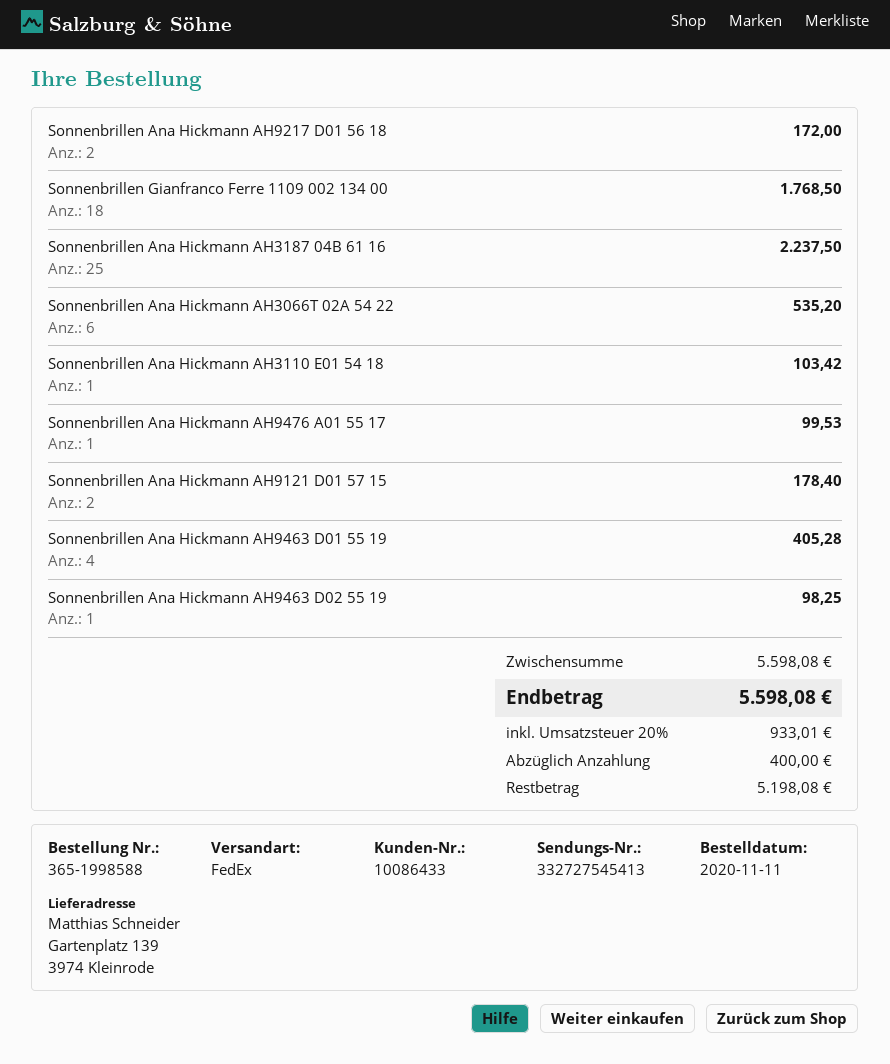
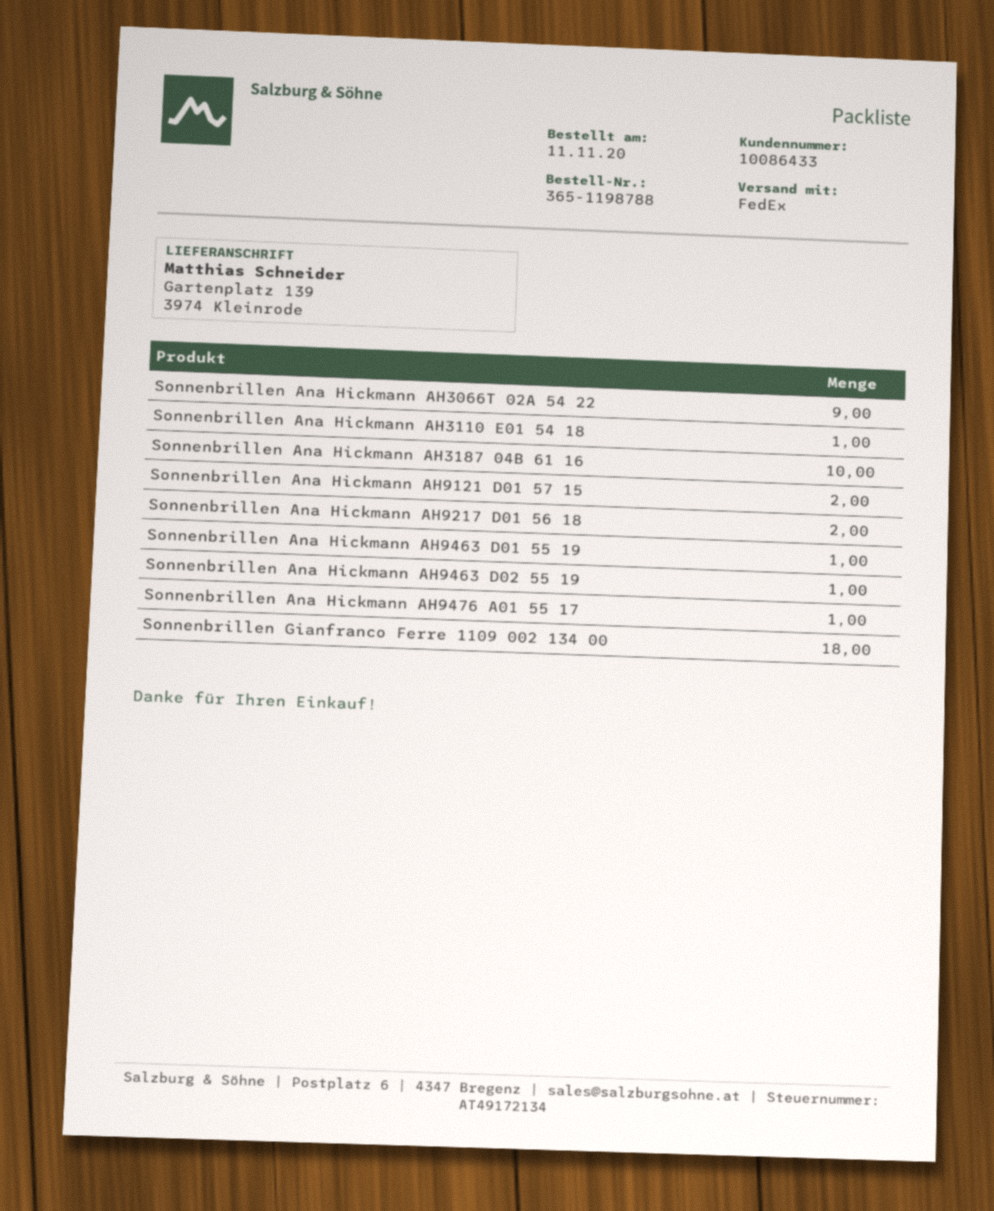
order number: 365-1998588 -> 365-1198788
Sonnenbrillen Ana Hickmann AH3187 04B 61 16: 25 -> 10
Sonnenbrillen Ana Hickmann AH3066T 02A 54 22: 6 -> 9
Sonnenbrillen Ana Hickmann AH9463 D01 55 19: 4 -> 1

